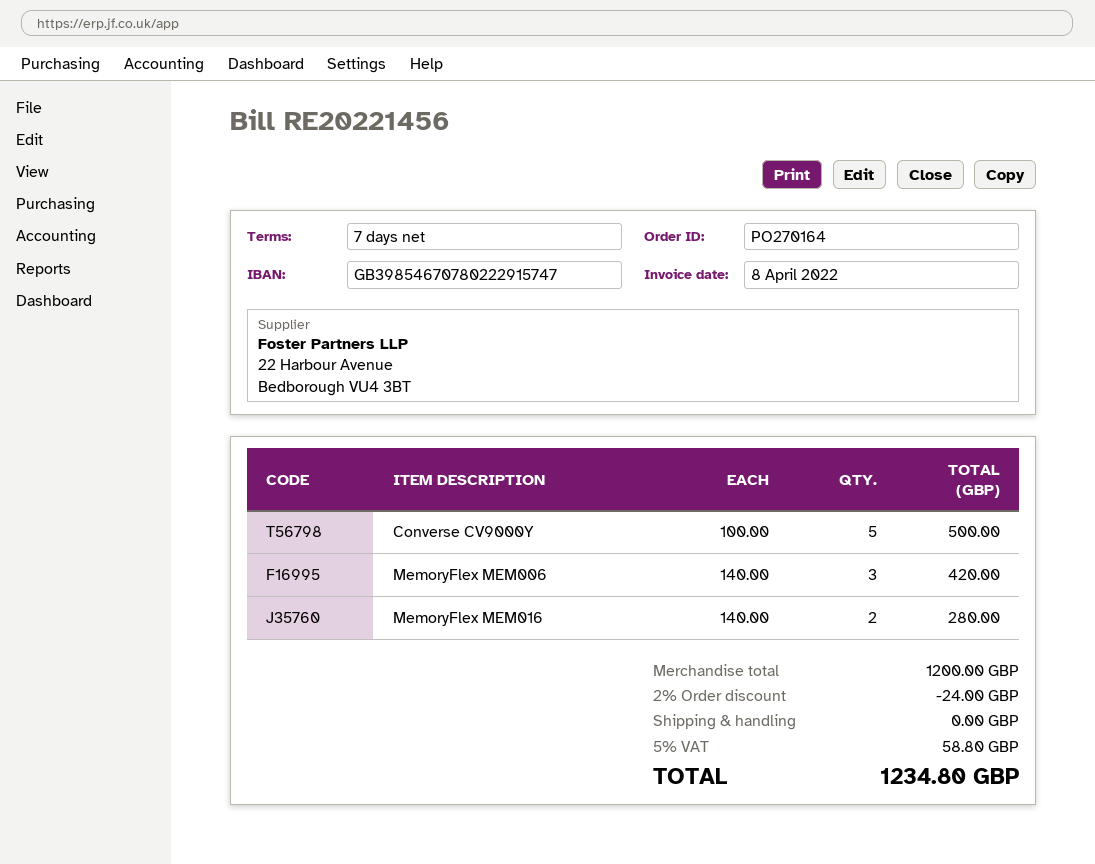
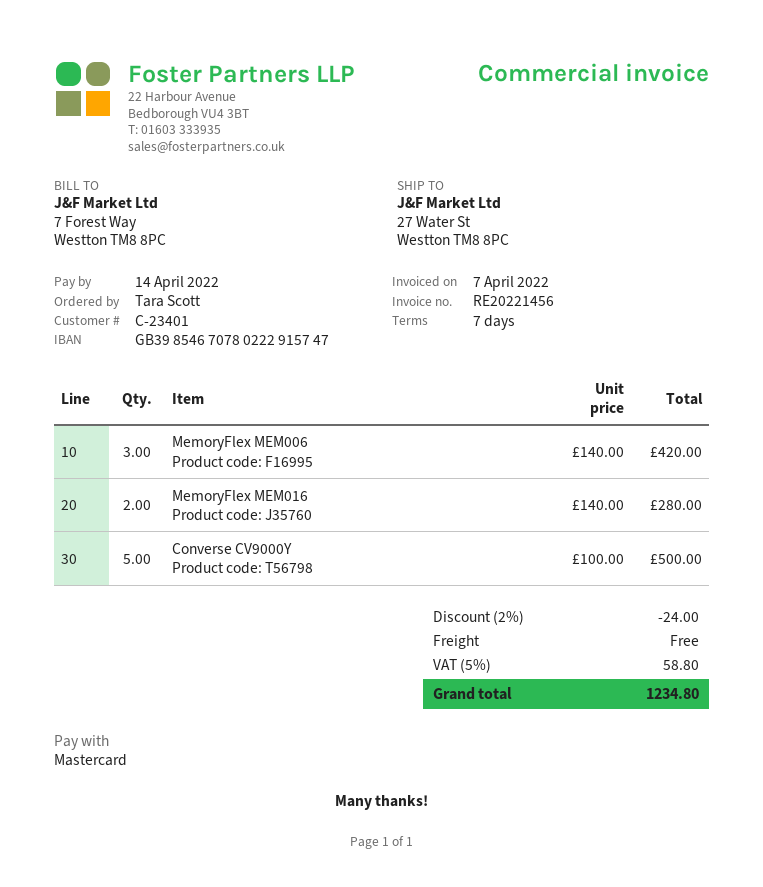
invoice date: 2022-04-08 -> 2022-04-07

